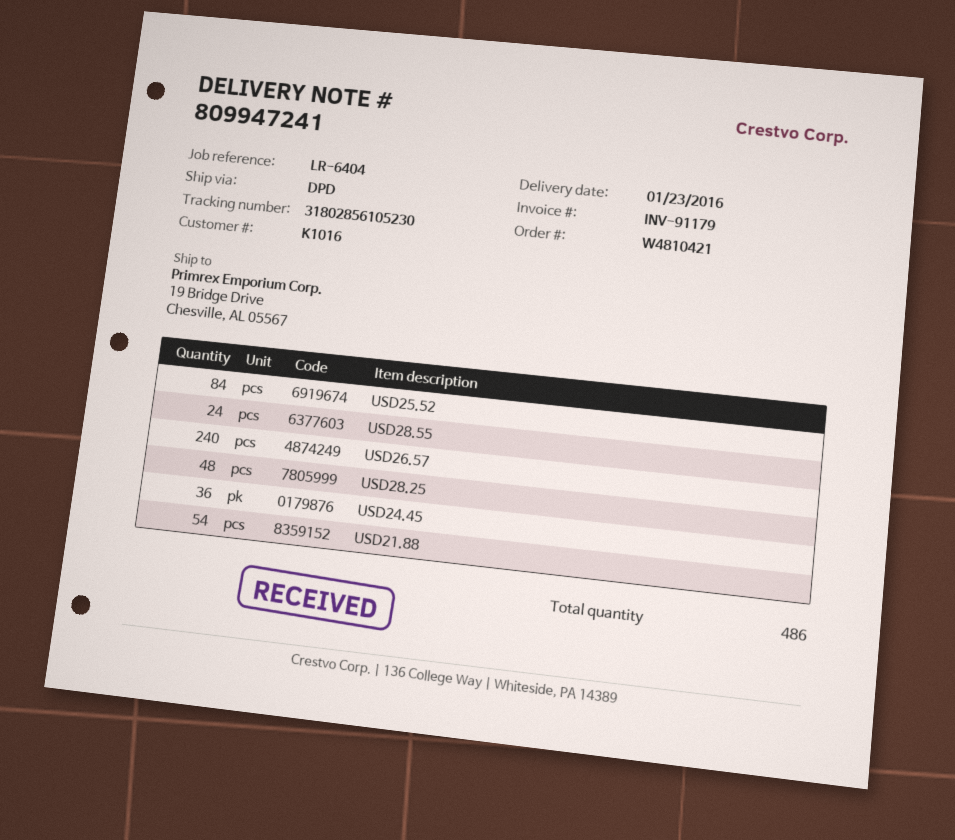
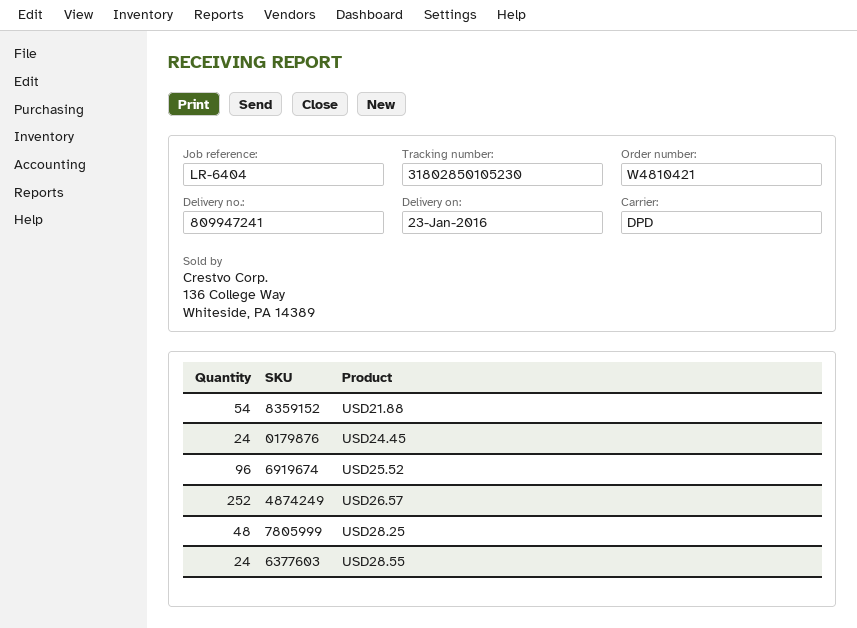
tracking number: 31802856105230 -> 31802850105230
USD25.52: 84 -> 96
USD26.57: 240 -> 252
USD24.45: 36 -> 24

